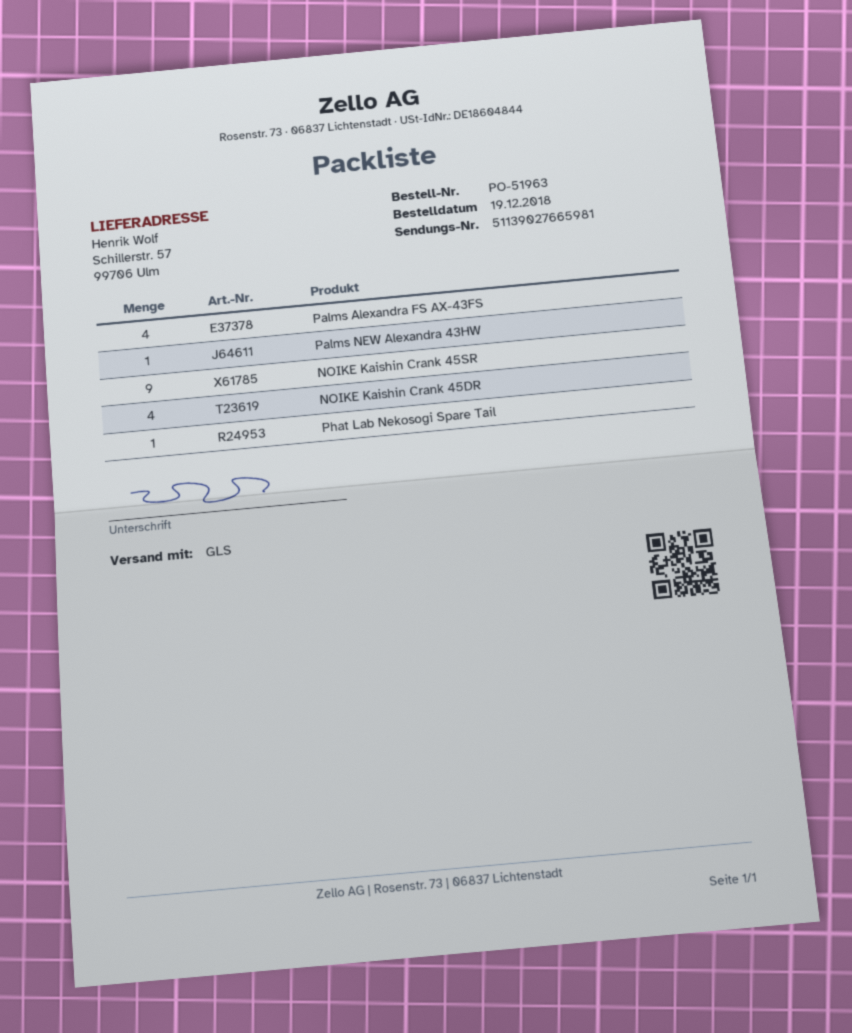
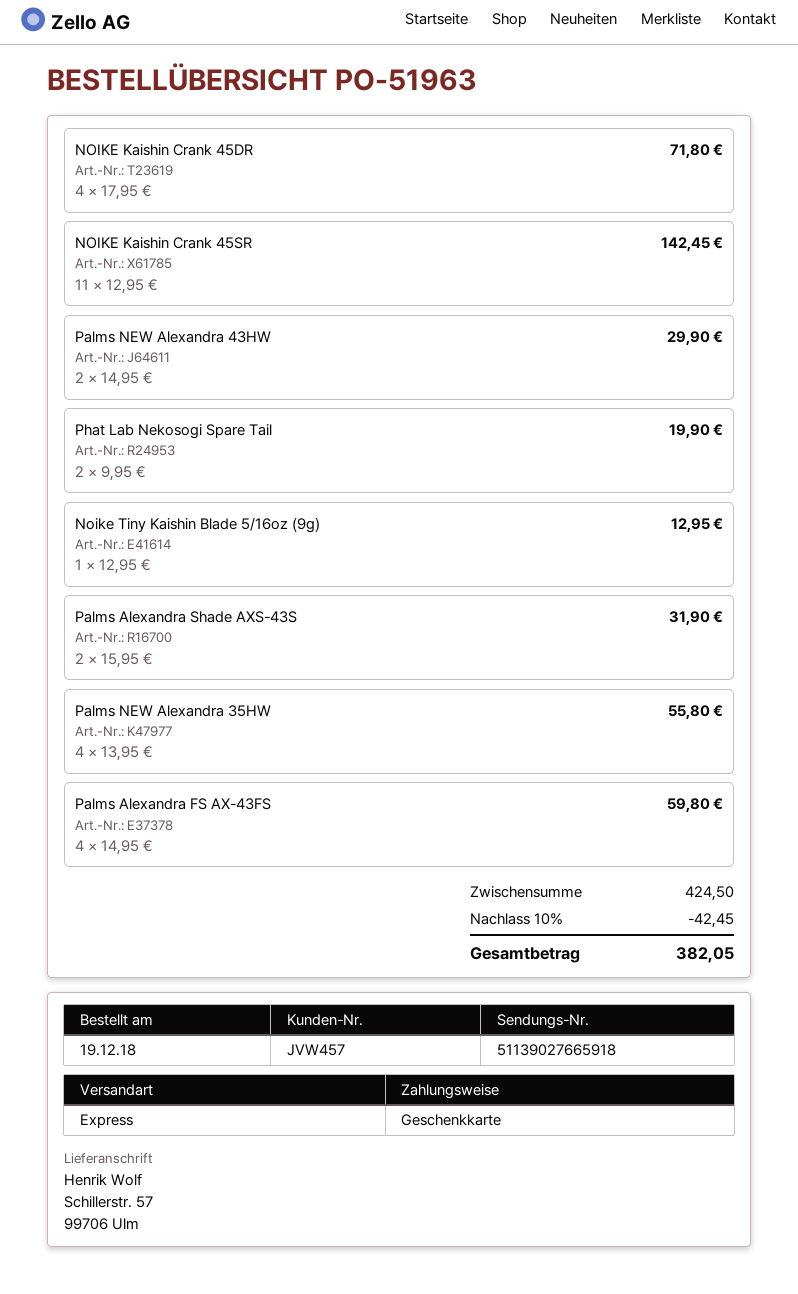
shipping method: GLS -> express
tracking number: 51139027665981 -> 51139027665918
Palms NEW Alexandra 43HW: 1 -> 2
NOIKE Kaishin Crank 45SR: 9 -> 11
Phat Lab Nekosogi Spare Tail: 1 -> 2
Noike Tiny Kaishin Blade 5/16oz (9g): none -> 1
Palms Alexandra Shade AXS-43S: none -> 2
Palms NEW Alexandra 35HW: none -> 4

